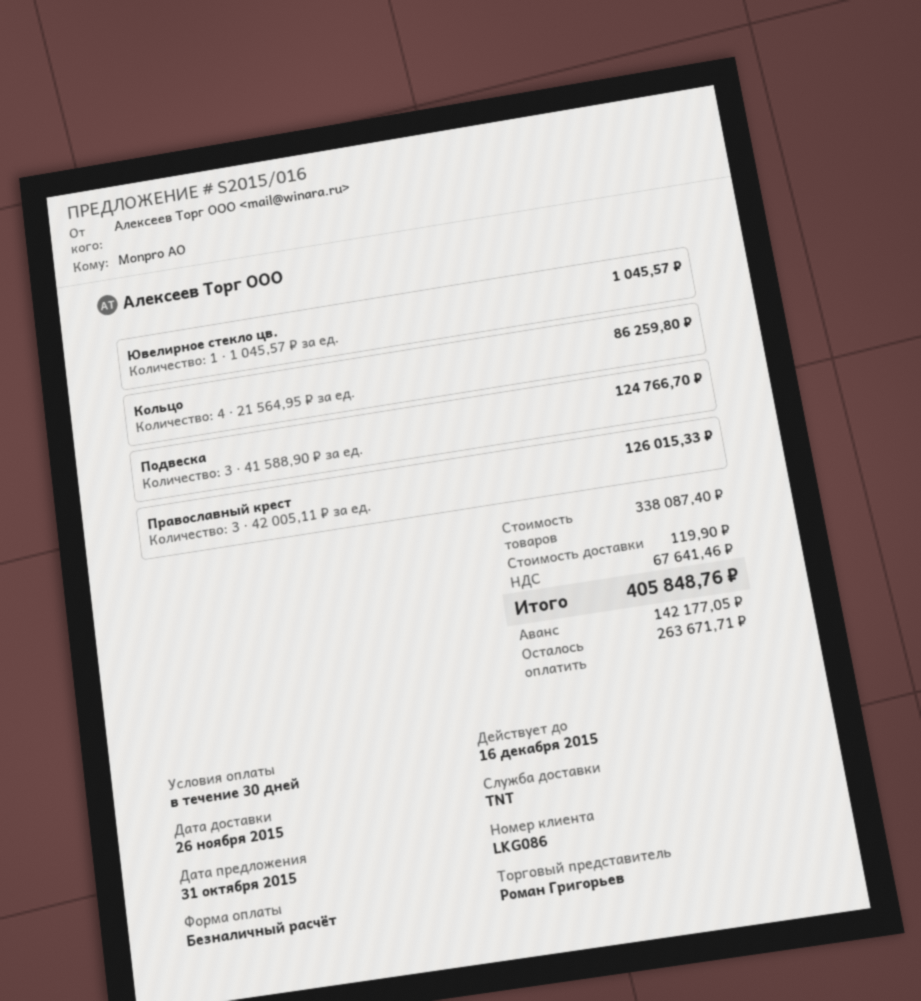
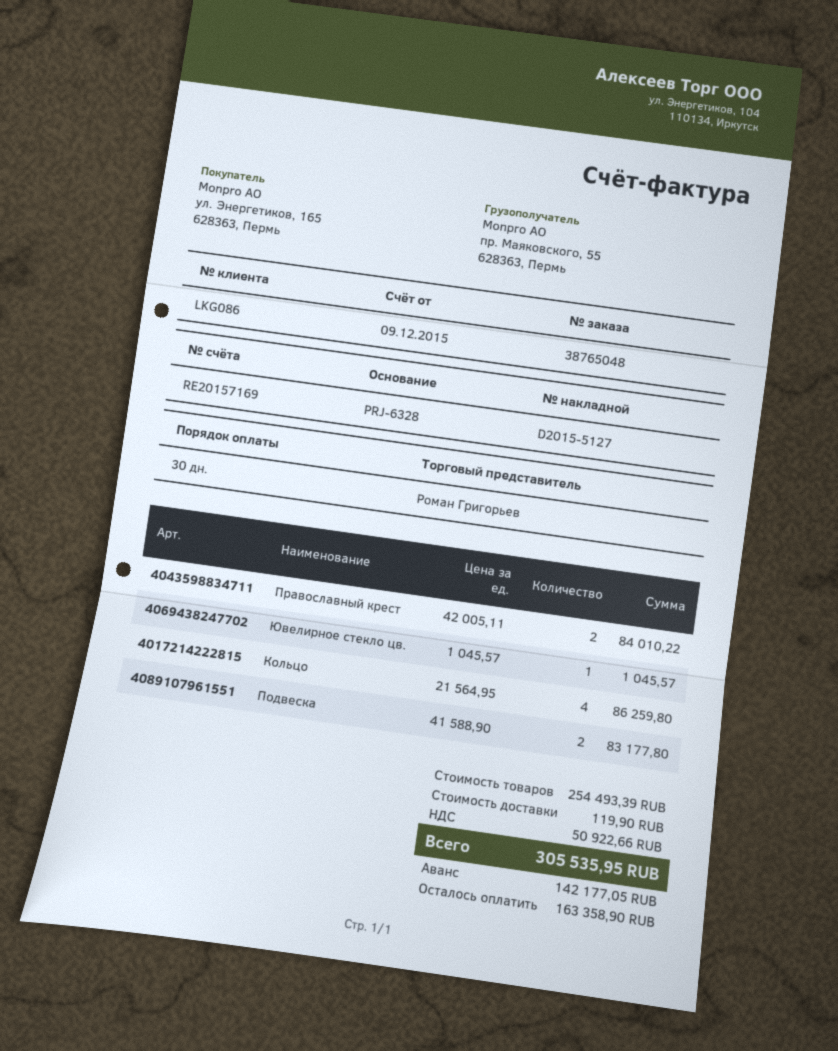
Подвеска: 3 x 41588.90 = 124766.70 -> 2 x 41588.90 = 83177.80
Православный крест: 3 x 42005.11 = 126015.33 -> 2 x 42005.11 = 84010.22
subtotal: 338087.40 -> 254493.39
tax: 67641.46 -> 50922.66
total: 405848.76 -> 305535.95
balance: 263671.71 -> 163358.90

